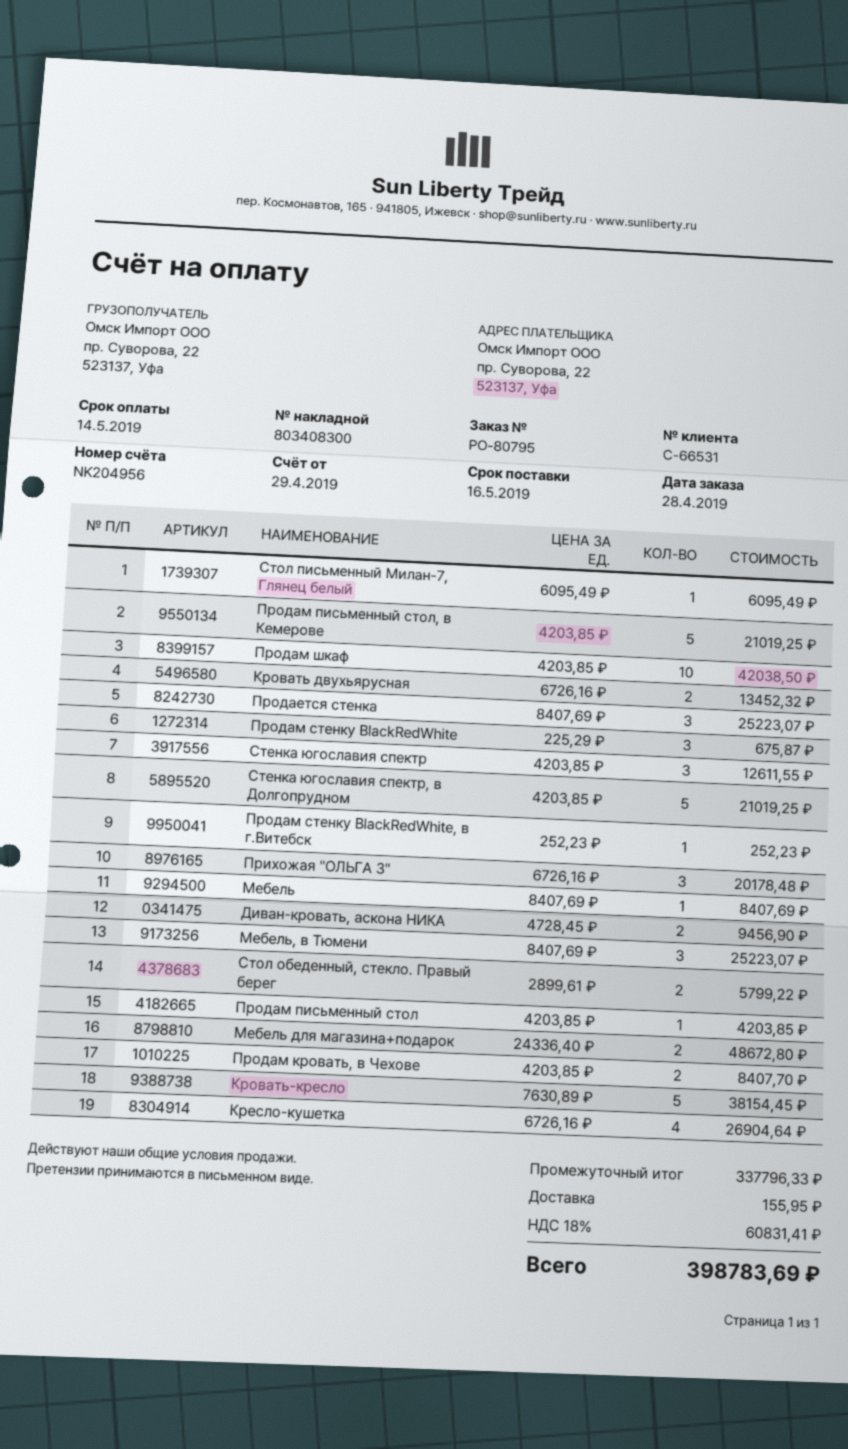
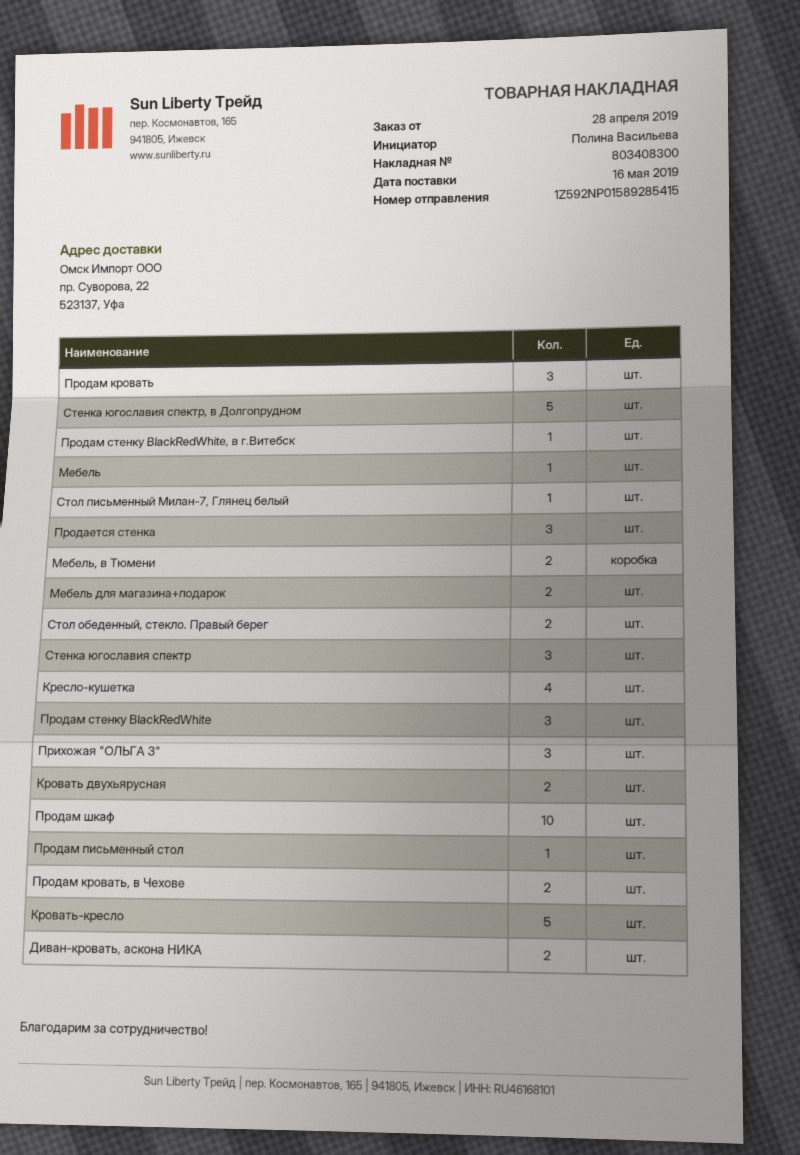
Продам письменный стол, в Кемерове: 5 -> none
Мебель, в Тюмени: 3 -> 2
Продам кровать: none -> 3

